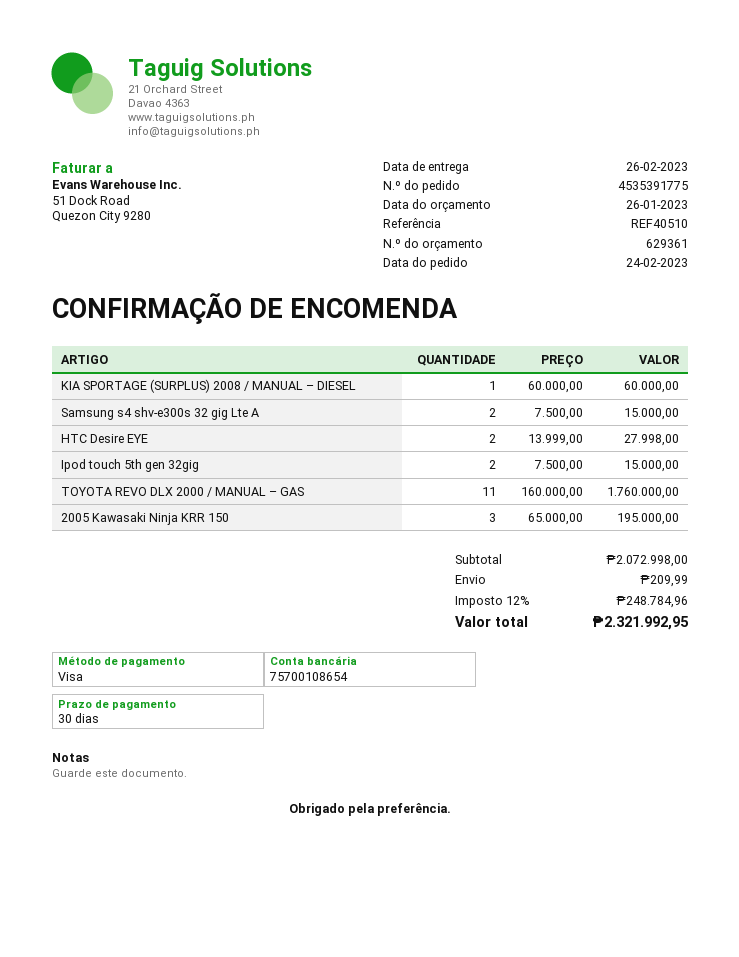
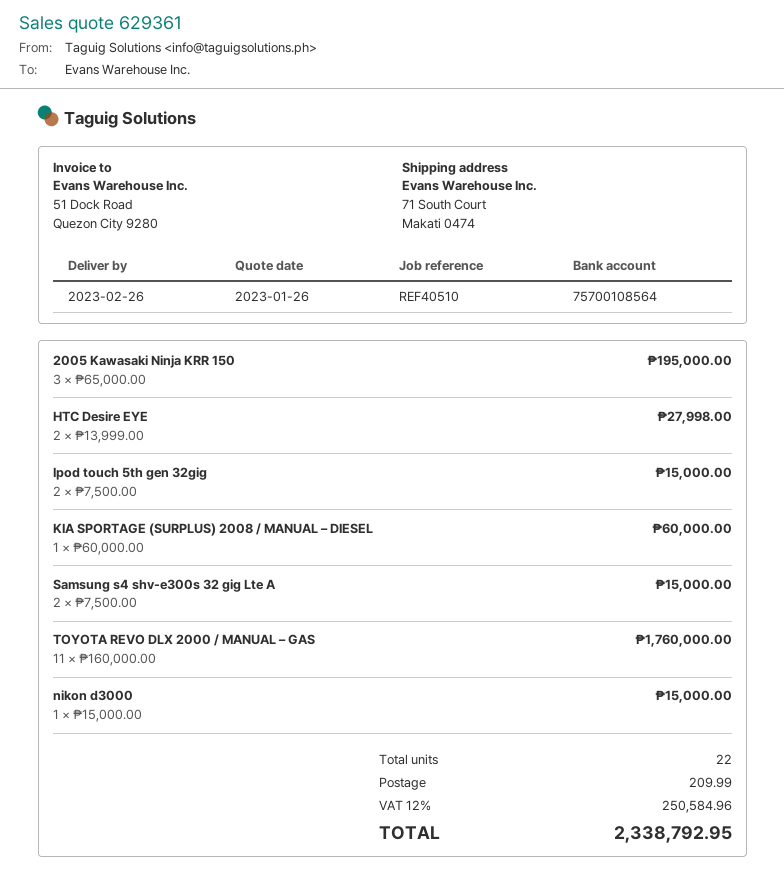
bank account: 75700108654 -> 75700108564
nikon d3000: none -> 1 x 15000.00 = 15000.00
tax: 12% = 248784.96 -> 12% = 250584.96
total: 2321992.95 -> 2338792.95

